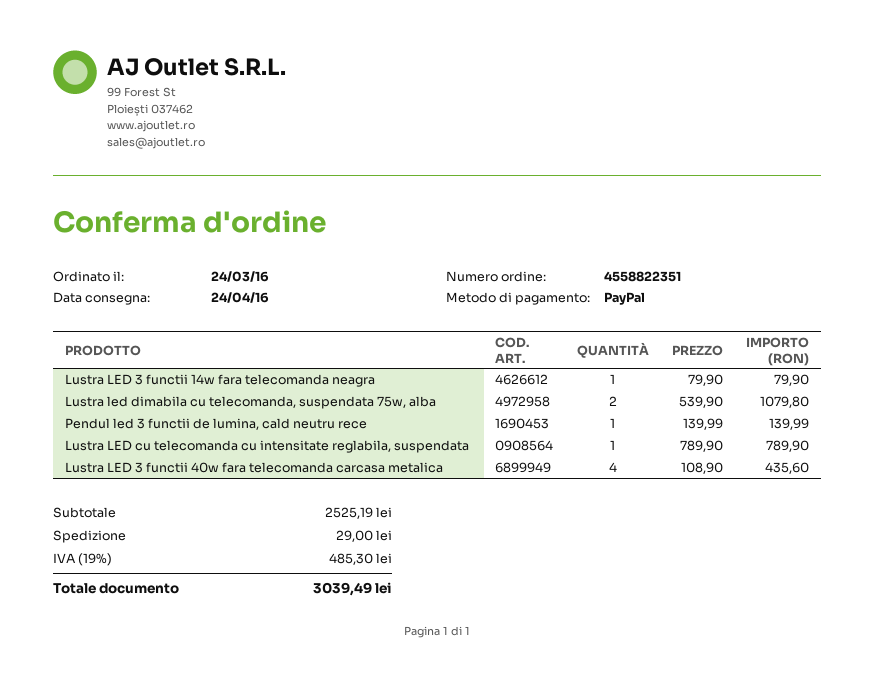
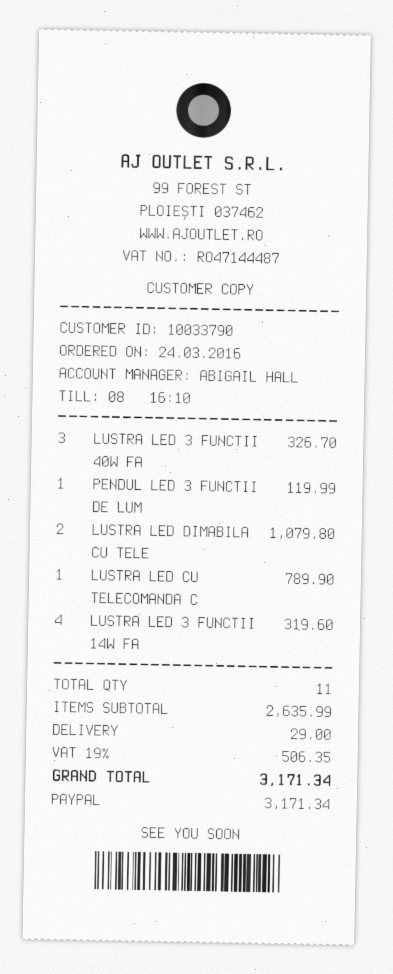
Lustra LED 3 functii 14w fara telecomanda neagra: 1 for 79.90 -> 4 for 319.60
Pendul led 3 functii de lumina, cald neutru rece: 1 for 139.99 -> 1 for 119.99
Lustra LED 3 functii 40w fara telecomanda carcasa metalica: 4 for 435.60 -> 3 for 326.70
subtotal: 2525.19 -> 2635.99
tax: 19% = 485.30 -> 19% = 506.35
total: 3039.49 -> 3171.34

